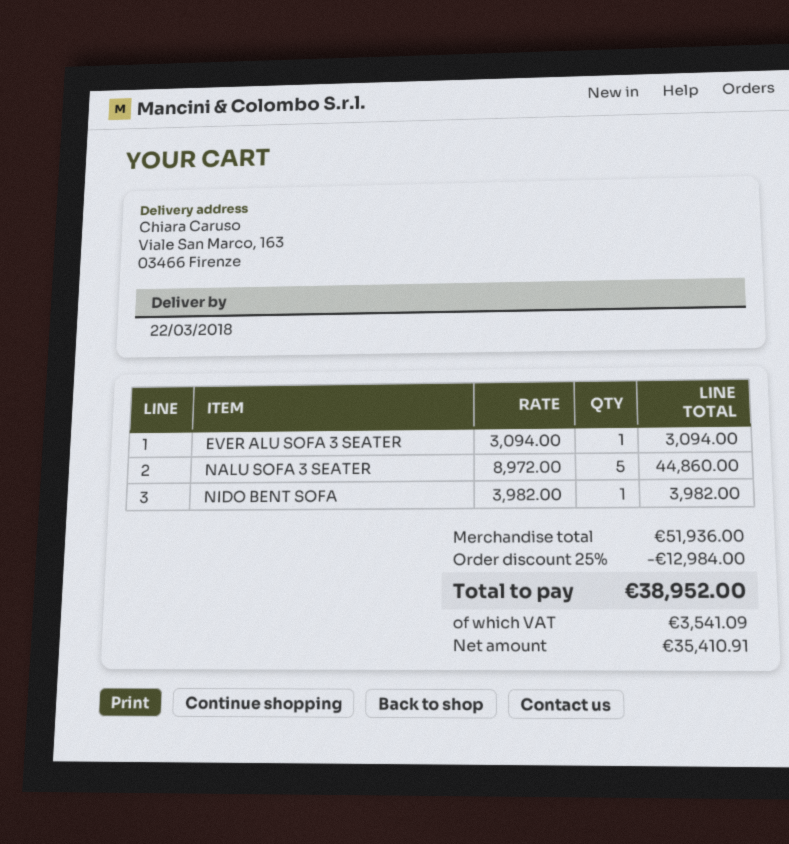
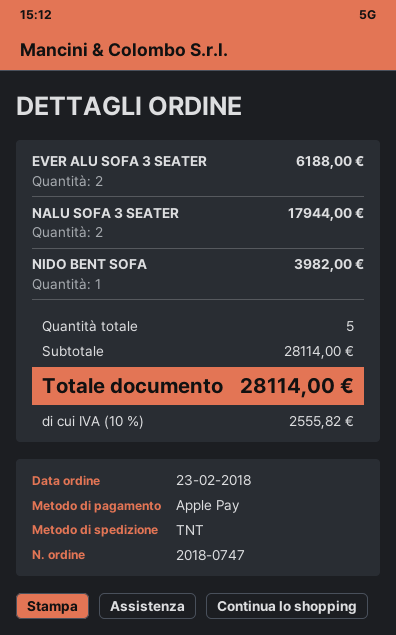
EVER ALU SOFA 3 SEATER: 1 for 3094.00 -> 2 for 6188.00
NALU SOFA 3 SEATER: 5 for 44860.00 -> 2 for 17944.00
subtotal: 51936.00 -> 28114.00
discount: 25% = 12984.00 -> none
tax: 3541.09 -> 2555.82
total: 38952.00 -> 28114.00

